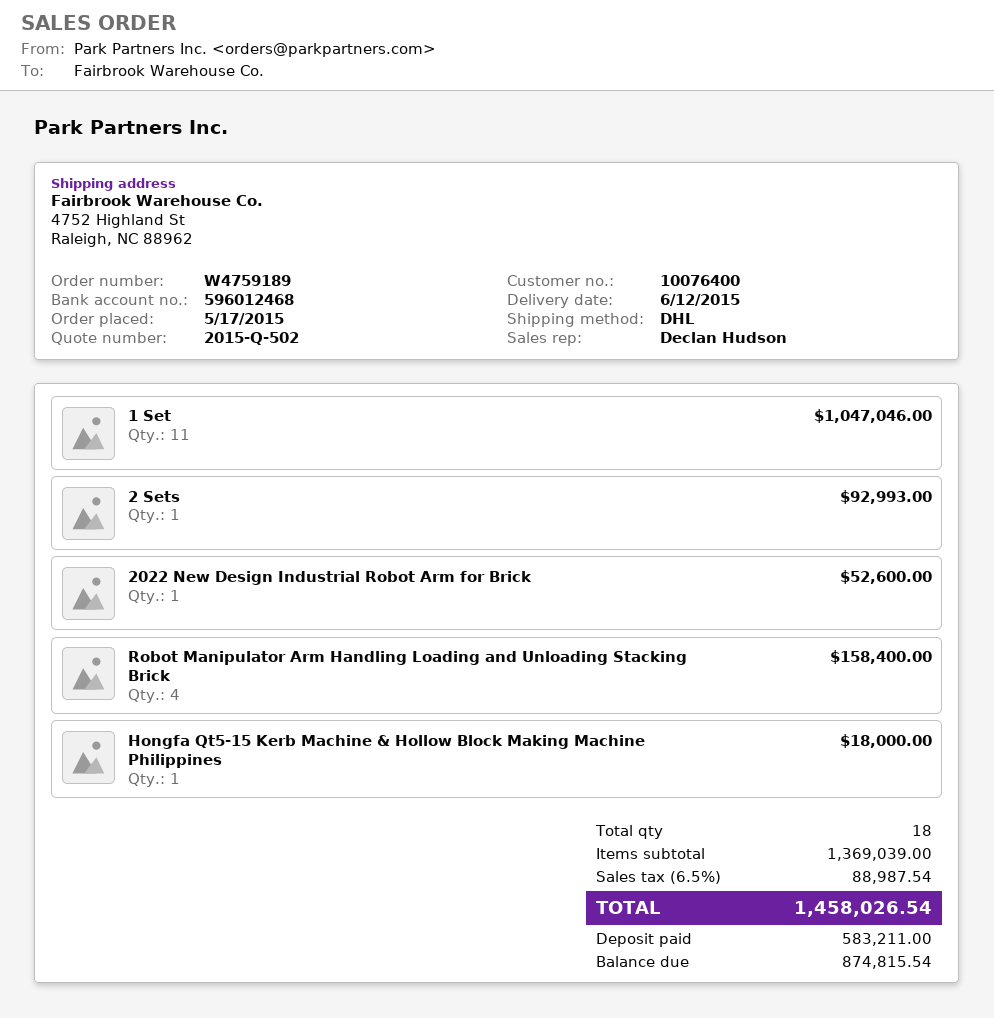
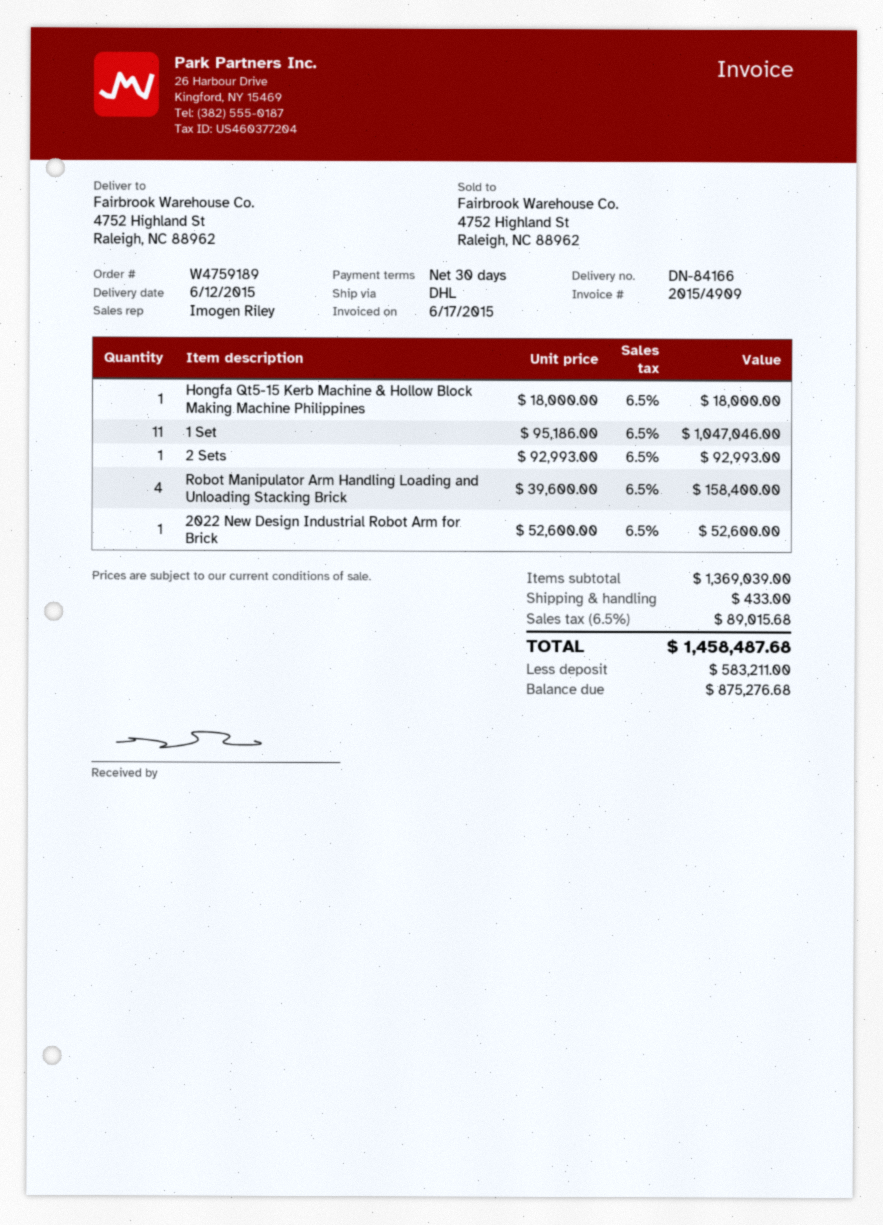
sales rep: Declan Hudson -> Imogen Riley
shipping: none -> 433.00
tax: 6.5% = 88987.54 -> 6.5% = 89015.68
total: 1458026.54 -> 1458487.68
balance: 874815.54 -> 875276.68

